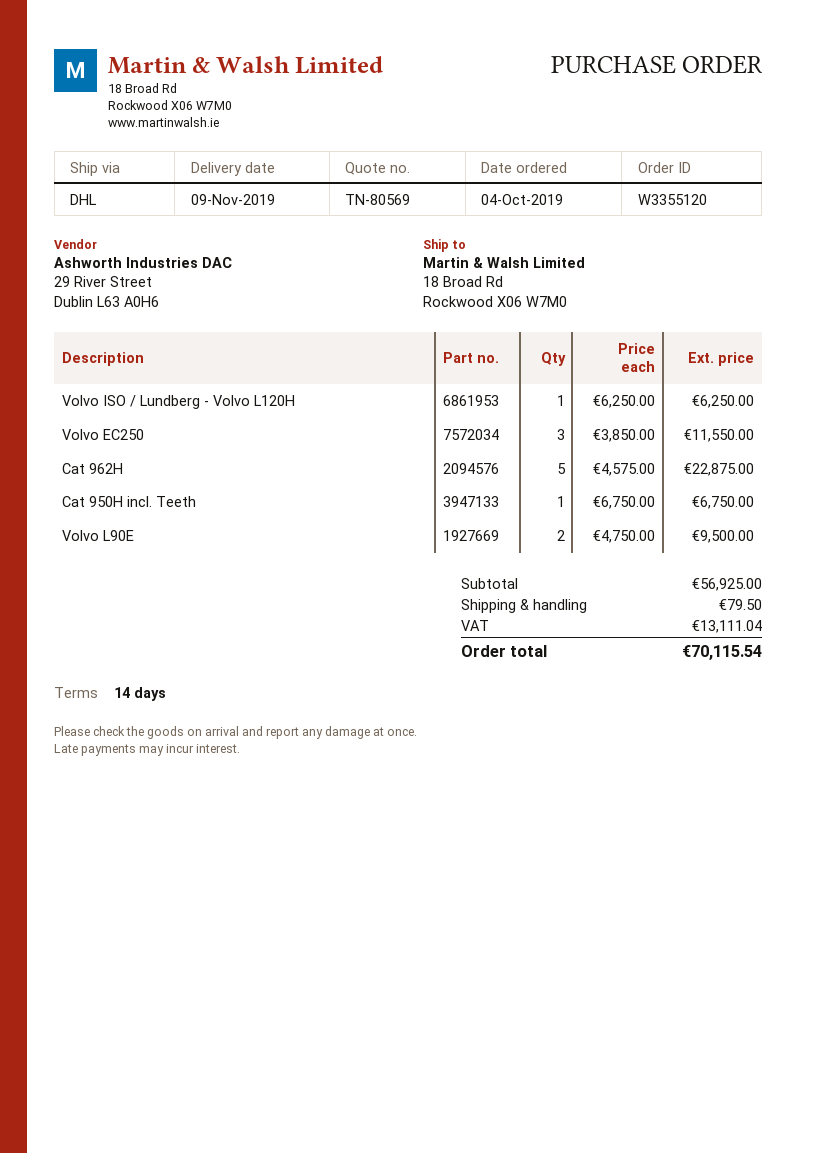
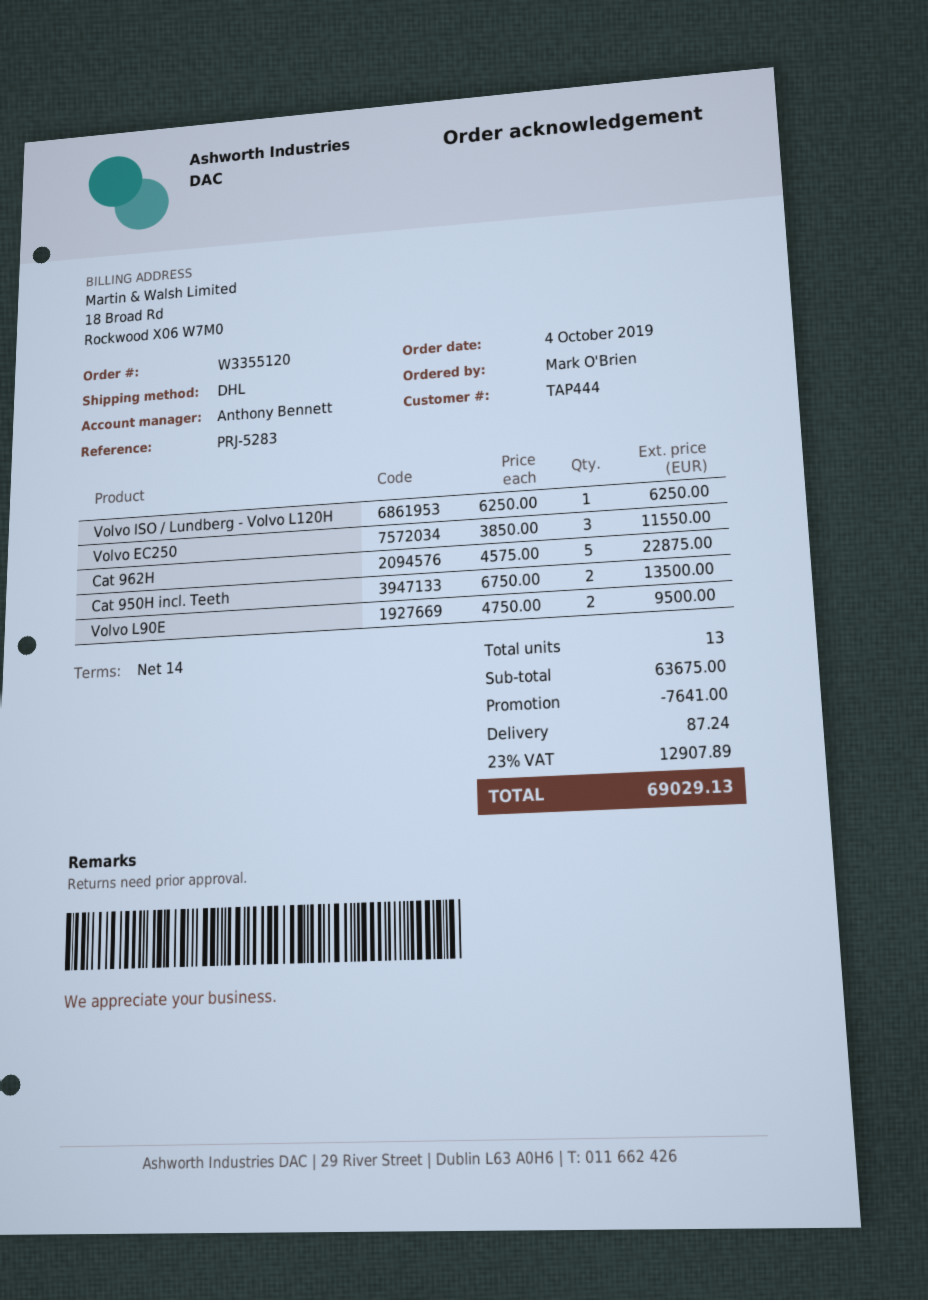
Cat 950H incl. Teeth: 1 x 6750.00 = 6750.00 -> 2 x 6750.00 = 13500.00
subtotal: 56925.00 -> 63675.00
discount: none -> 7641.00
shipping: 79.50 -> 87.24
tax: 13111.04 -> 12907.89
total: 70115.54 -> 69029.13

